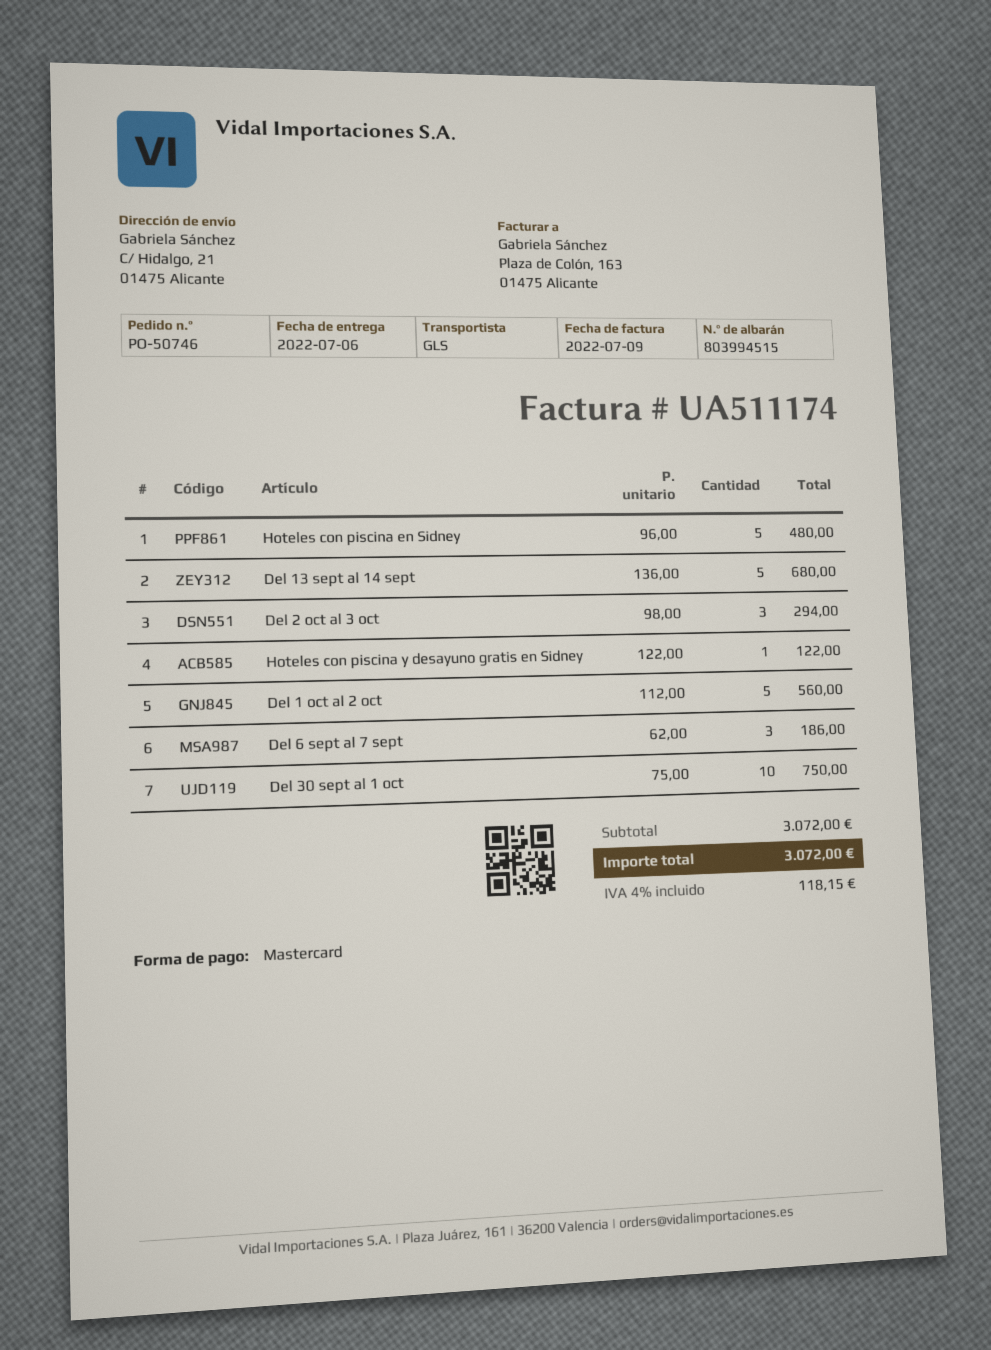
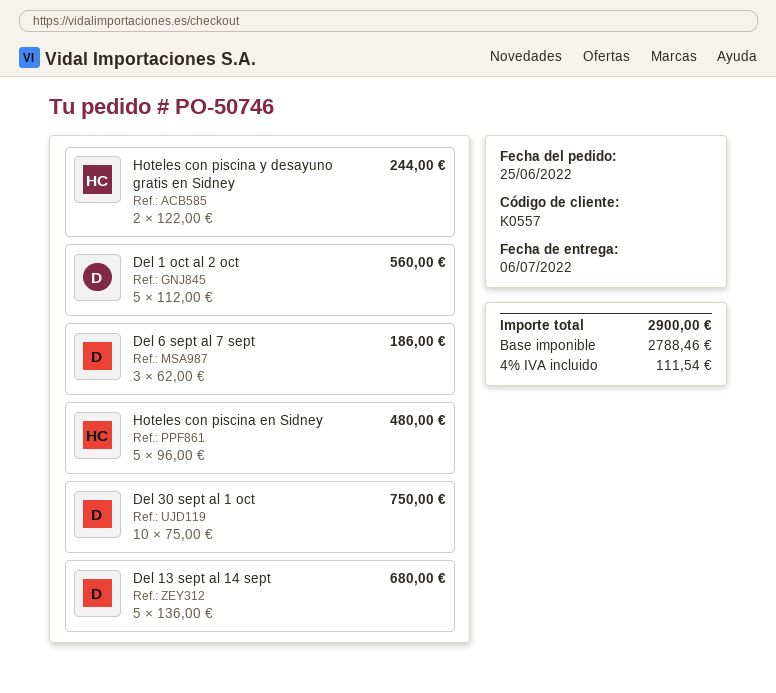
Del 2 oct al 3 oct: 3 x 98.00 = 294.00 -> none
Hoteles con piscina y desayuno gratis en Sidney: 1 x 122.00 = 122.00 -> 2 x 122.00 = 244.00
tax: 4% = 118.15 -> 4% = 111.54
total: 3072.00 -> 2900.00

